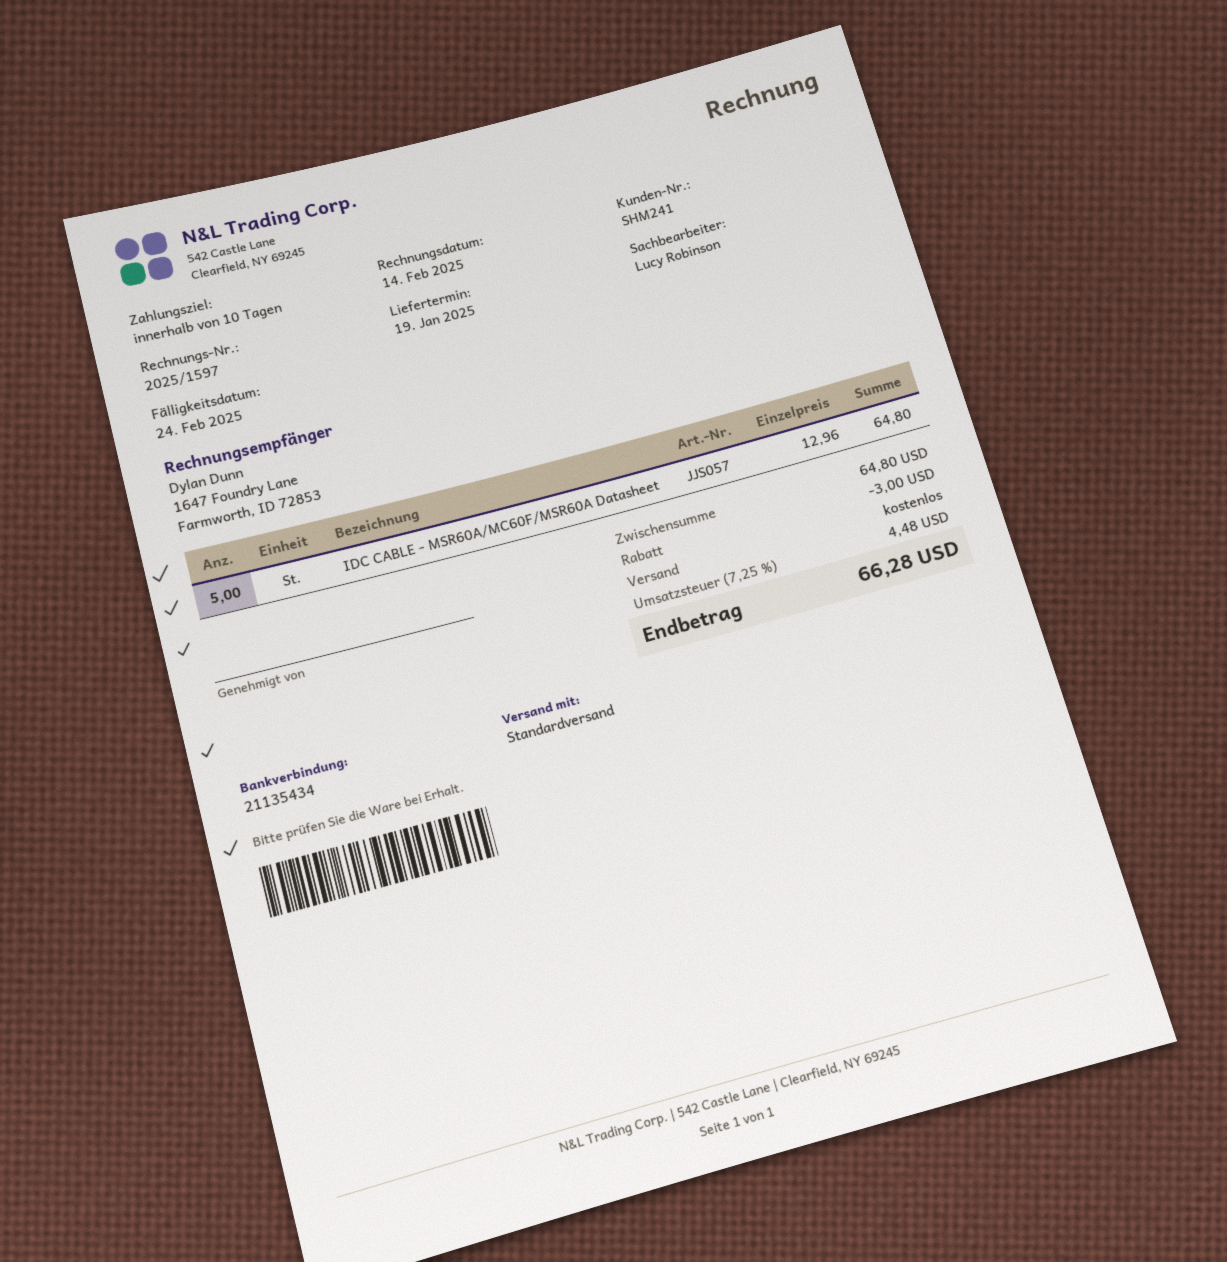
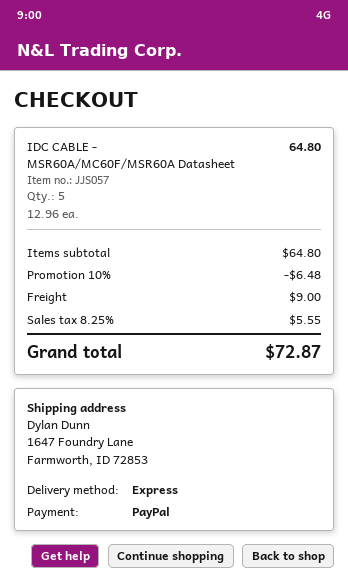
shipping method: standard -> express
discount: 3.00 -> 6.48
shipping: 0.00 -> 9.00
tax: 7.25% = 4.48 -> 8.25% = 5.55
total: 66.28 -> 72.87

